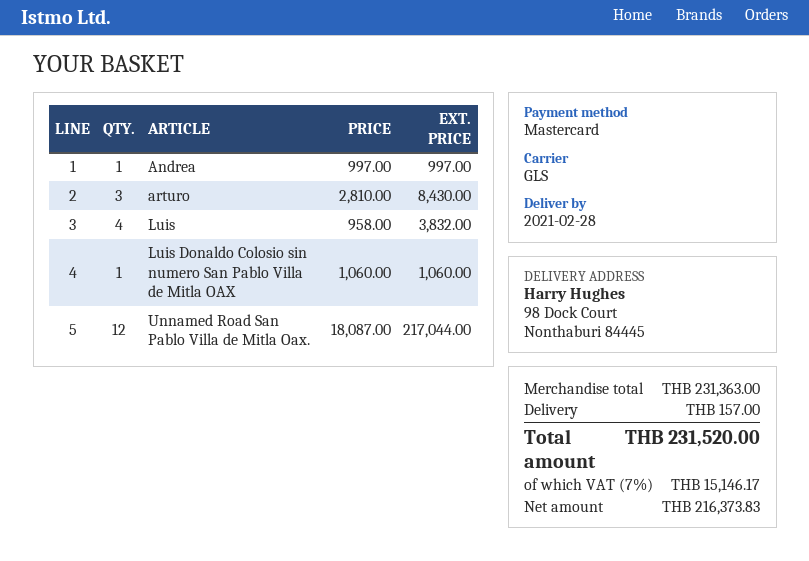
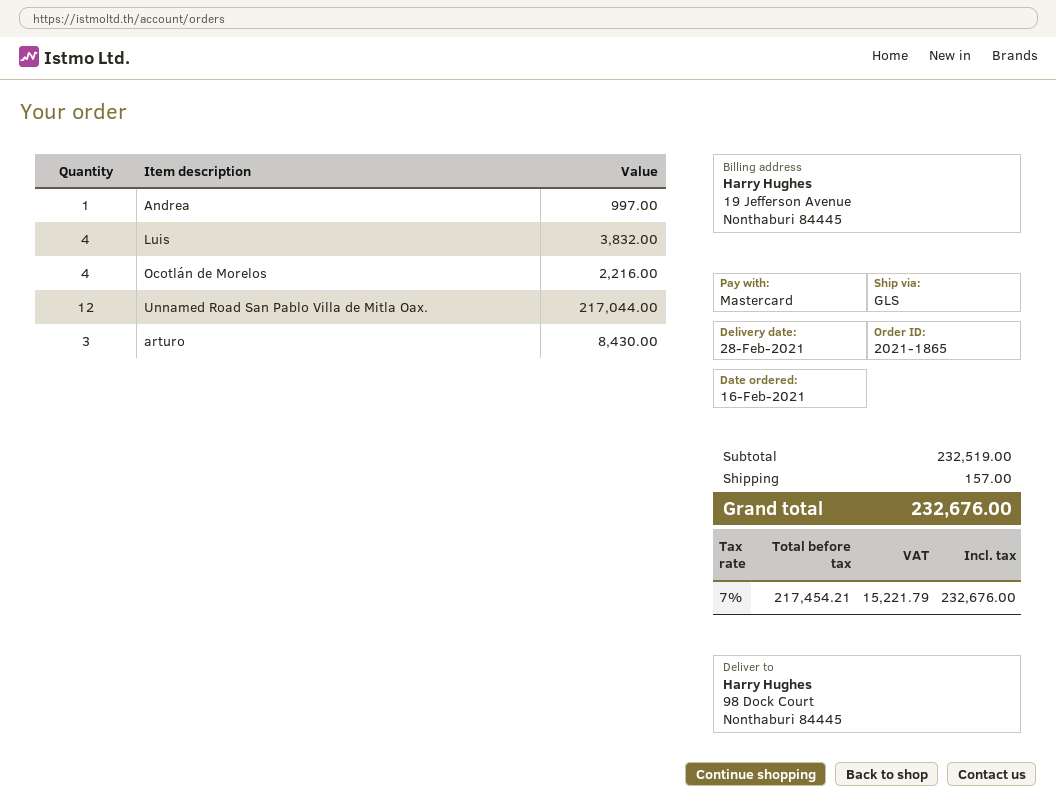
Luis Donaldo Colosio sin numero San Pablo Villa de Mitla OAX: 1 for 1060.00 -> none
Ocotlán de Morelos: none -> 4 for 2216.00
subtotal: 231363.00 -> 232519.00
net: 216373.83 -> 217454.21
tax: 7% = 15146.17 -> 7% = 15221.79
total: 231520.00 -> 232676.00

